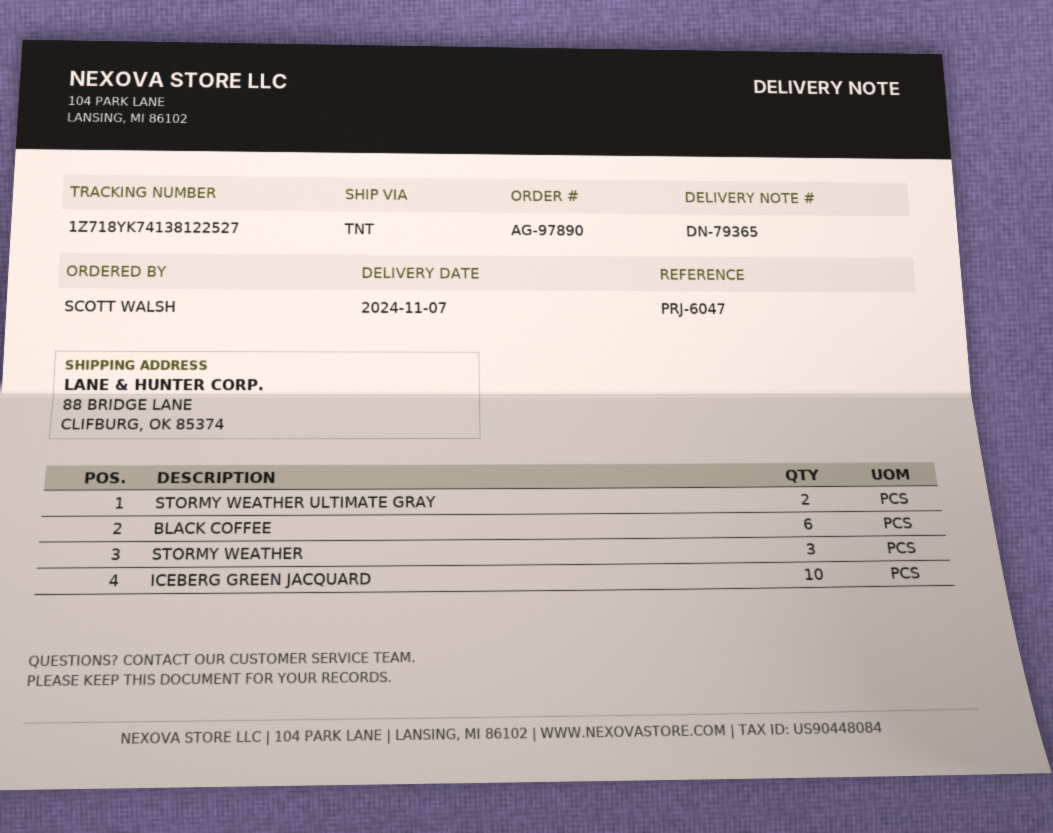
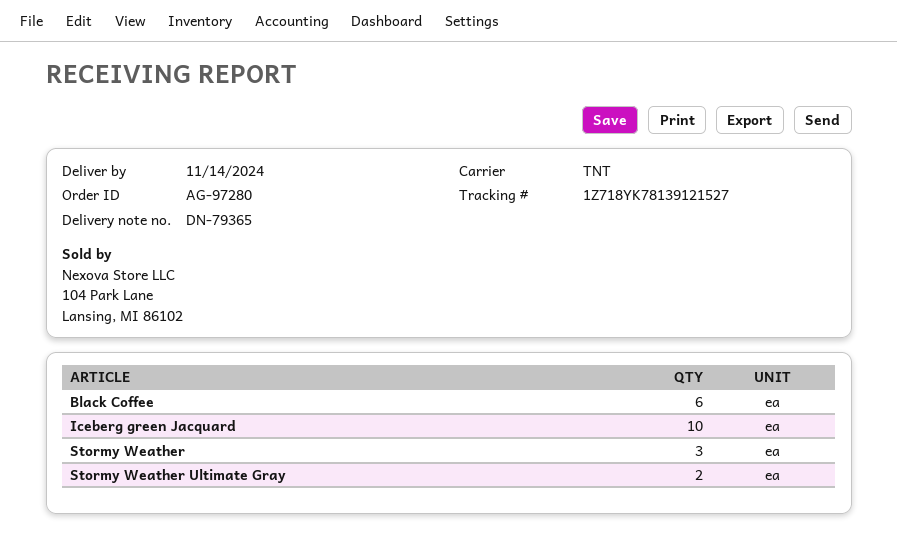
order number: AG-97890 -> AG-97280
delivery date: 2024-11-07 -> 2024-11-14
tracking number: 1Z718YK74138122527 -> 1Z718YK78139121527

